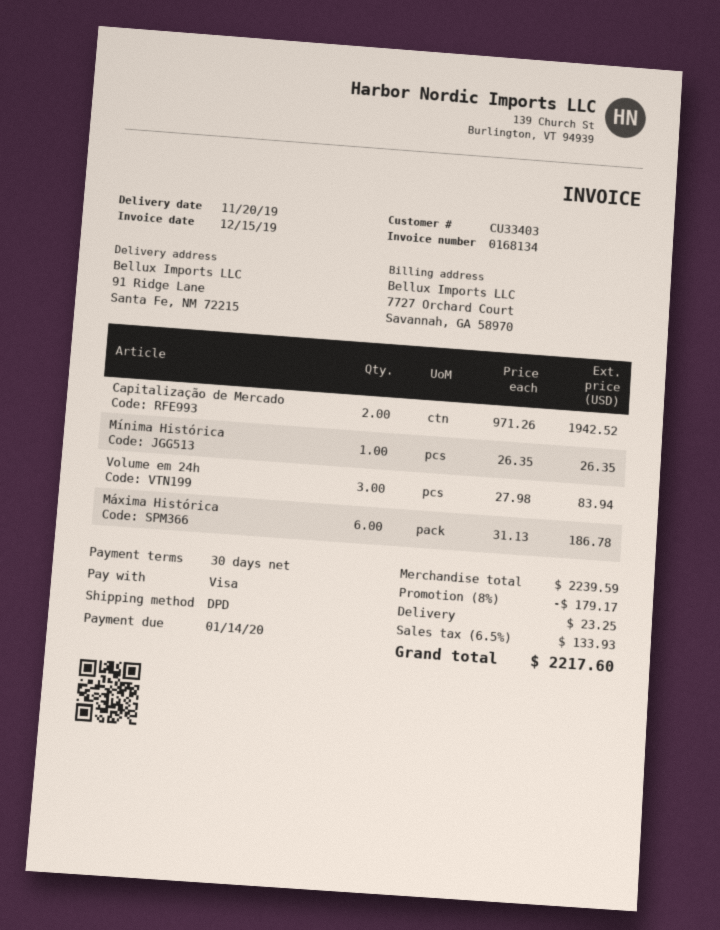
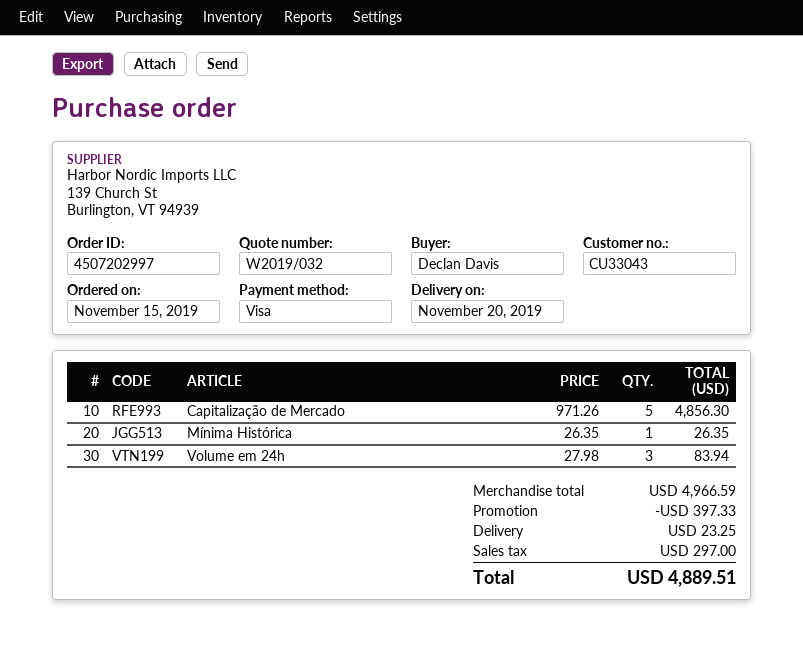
customer number: CU33403 -> CU33043
Capitalização de Mercado: 2 x 971.26 = 1942.52 -> 5 x 971.26 = 4856.30
Máxima Histórica: 6 x 31.13 = 186.78 -> none
subtotal: 2239.59 -> 4966.59
discount: 179.17 -> 397.33
tax: 133.93 -> 297.00
total: 2217.60 -> 4889.51

